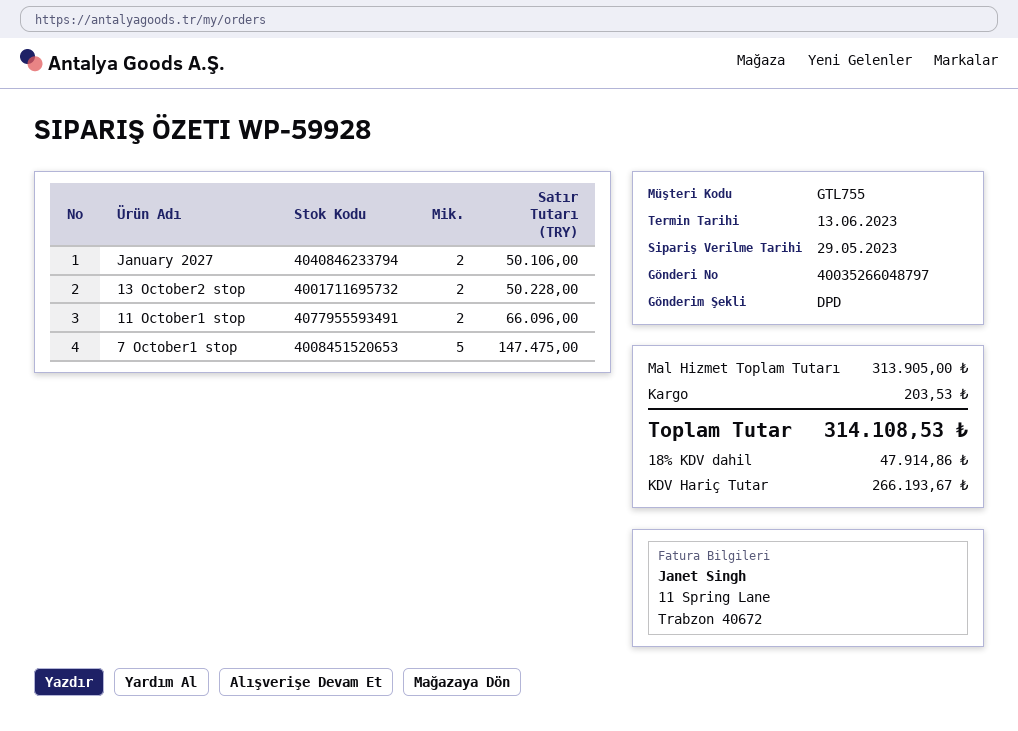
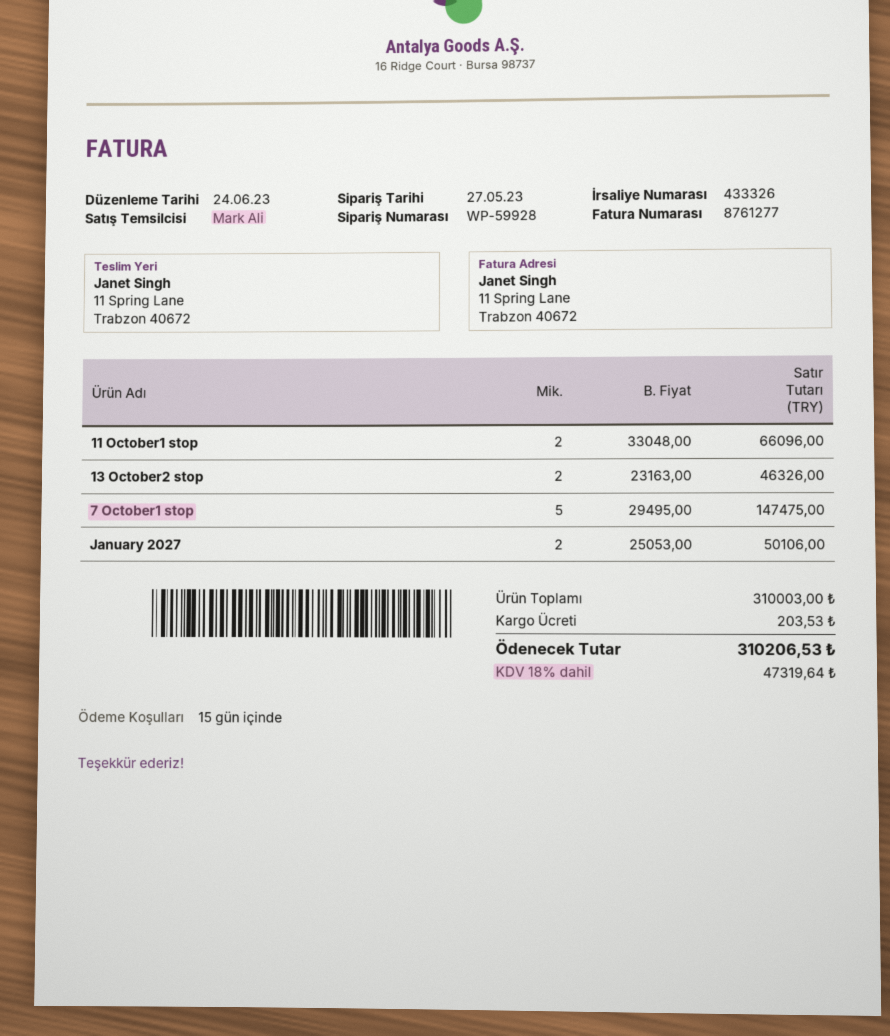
order date: 2023-05-29 -> 2023-05-27
13 October2 stop: 2 for 50228.00 -> 2 for 46326.00
subtotal: 313905.00 -> 310003.00
tax: 18% = 47914.86 -> 18% = 47319.64
total: 314108.53 -> 310206.53

